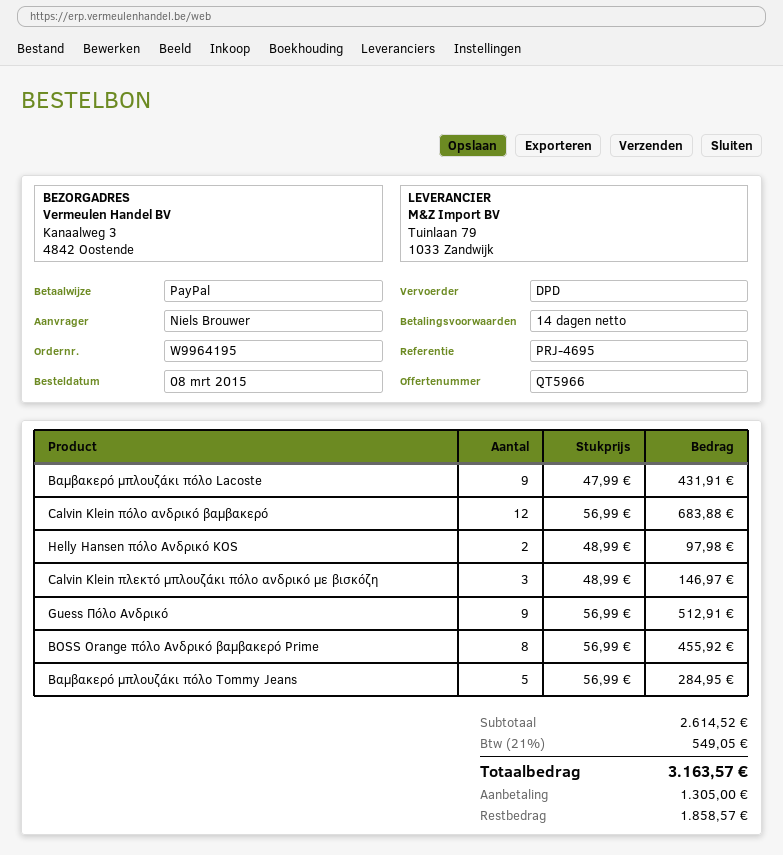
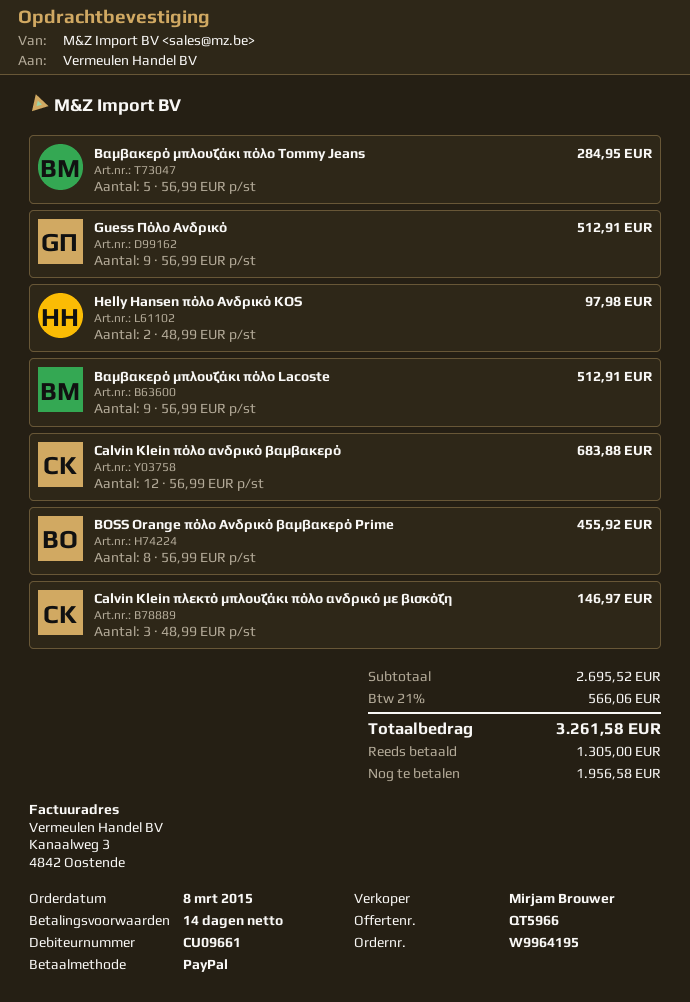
Βαμβακερό μπλουζάκι πόλο Lacoste: 9 x 47.99 = 431.91 -> 9 x 56.99 = 512.91
subtotal: 2614.52 -> 2695.52
tax: 21% = 549.05 -> 21% = 566.06
total: 3163.57 -> 3261.58
balance: 1858.57 -> 1956.58

